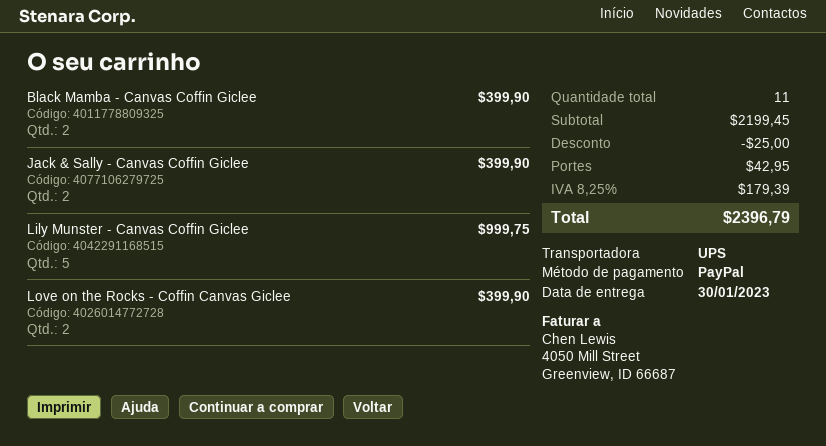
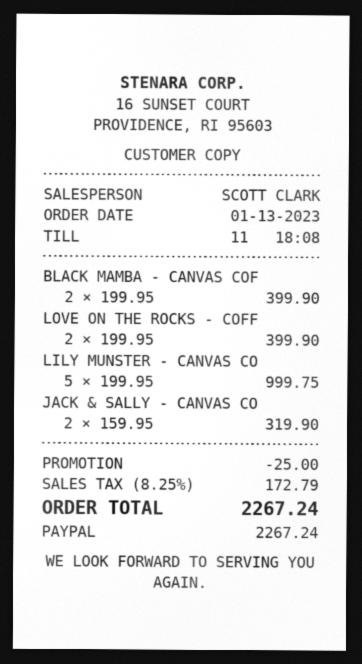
Jack & Sally - Canvas Coffin Giclee: 2 for 399.90 -> 2 for 319.90
shipping: 42.95 -> none
tax: 8.25% = 179.39 -> 8.25% = 172.79
total: 2396.79 -> 2267.24

